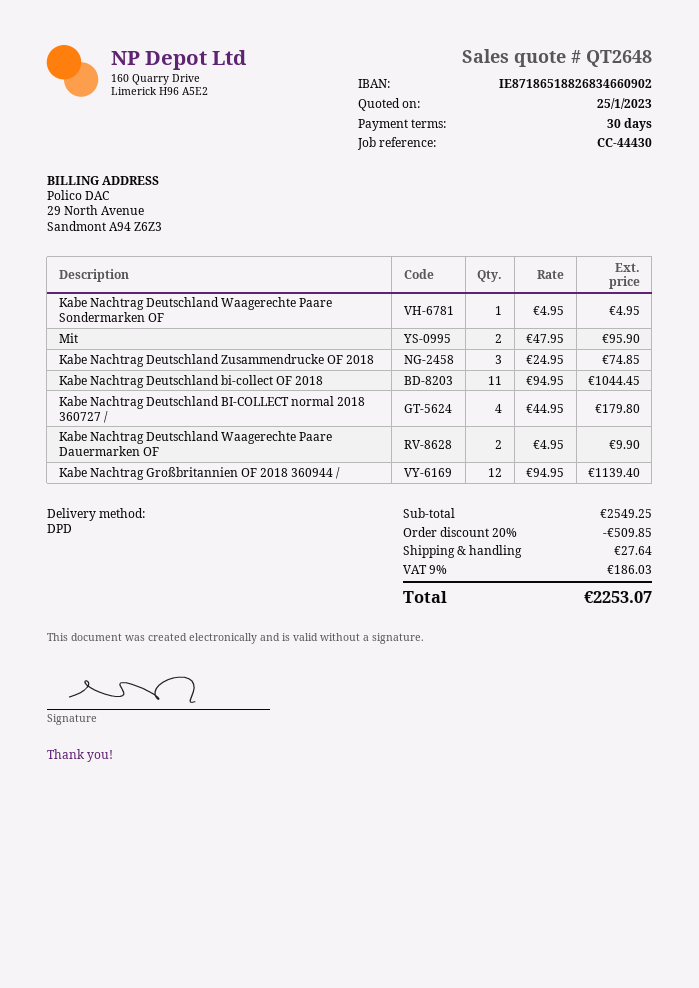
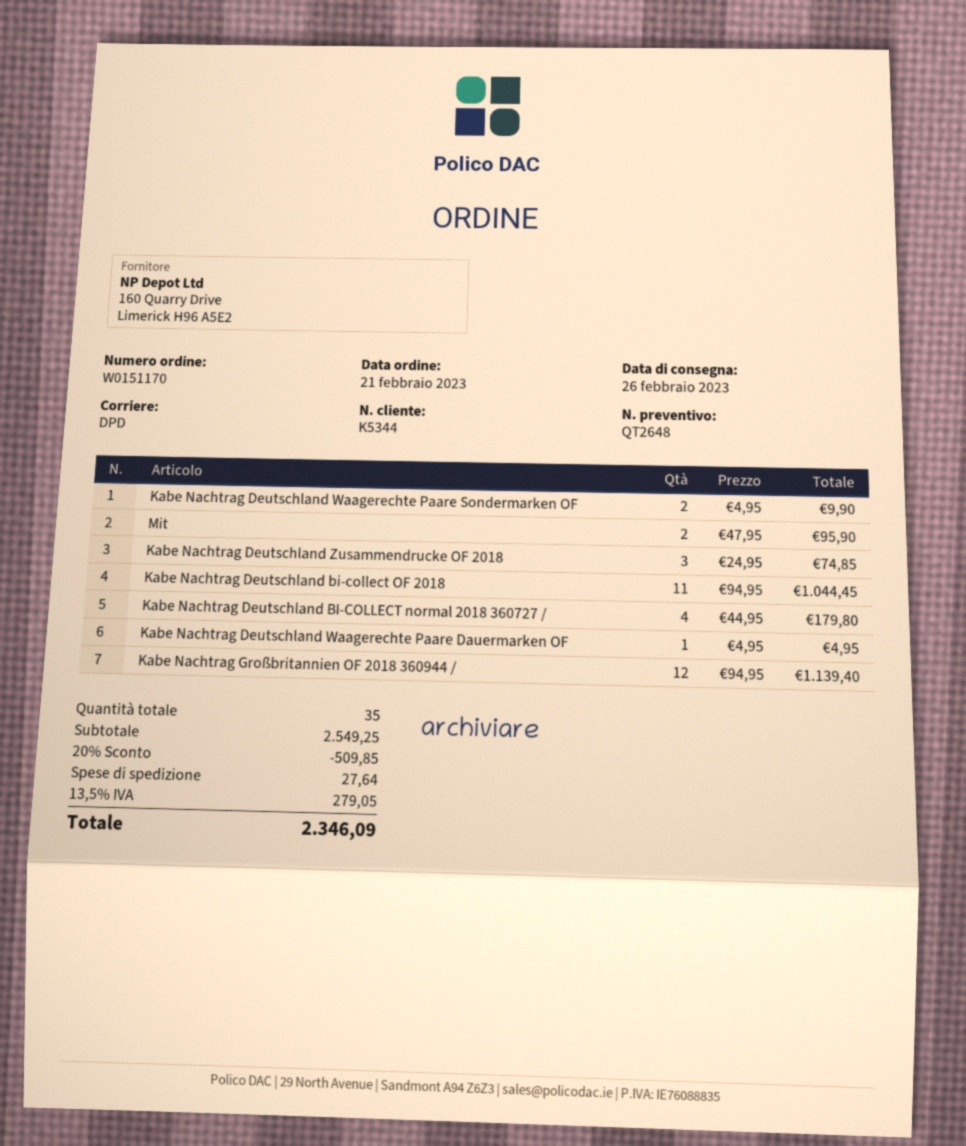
Kabe Nachtrag Deutschland Waagerechte Paare Sondermarken OF: 1 x 4.95 = 4.95 -> 2 x 4.95 = 9.90
Kabe Nachtrag Deutschland Waagerechte Paare Dauermarken OF: 2 x 4.95 = 9.90 -> 1 x 4.95 = 4.95
tax: 9% = 186.03 -> 13.5% = 279.05
total: 2253.07 -> 2346.09

